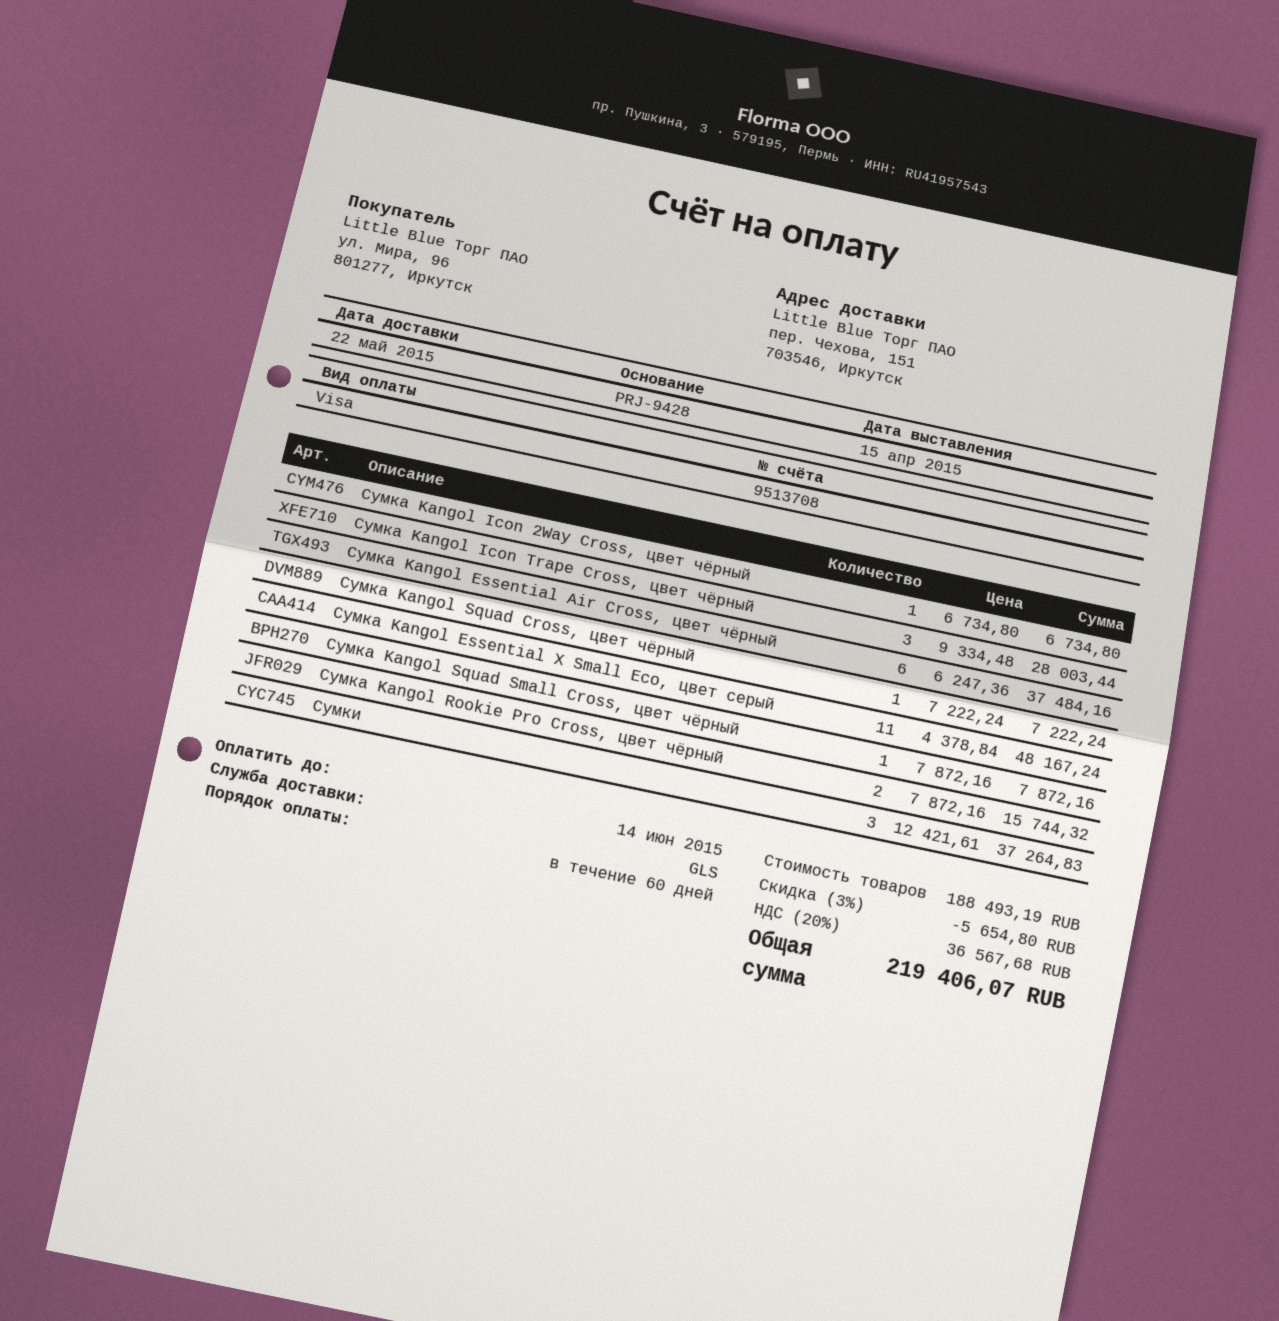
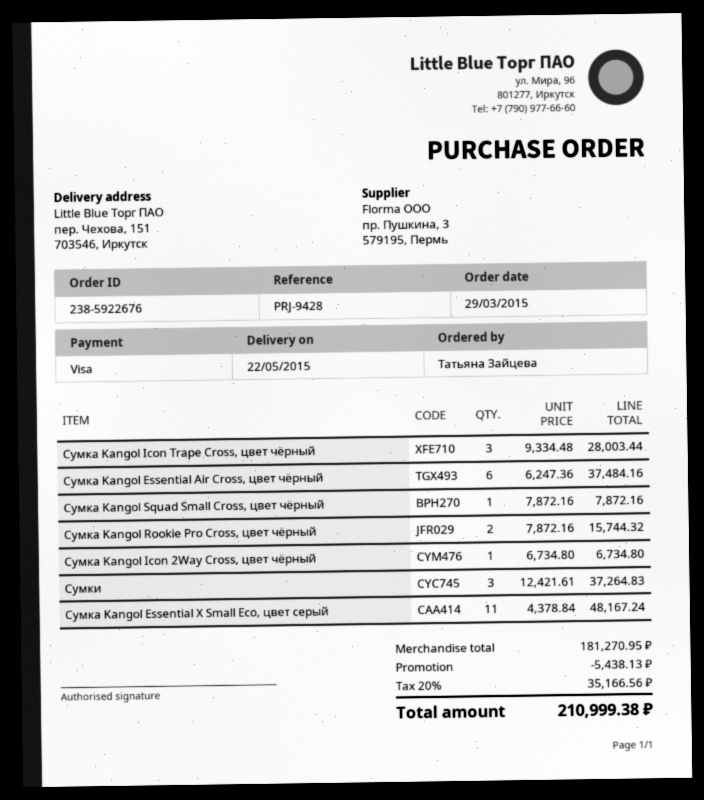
Сумка Kangol Squad Cross, цвет чёрный: 1 x 7222.24 = 7222.24 -> none
subtotal: 188493.19 -> 181270.95
discount: 5654.80 -> 5438.13
tax: 20% = 36567.68 -> 20% = 35166.56
total: 219406.07 -> 210999.38

